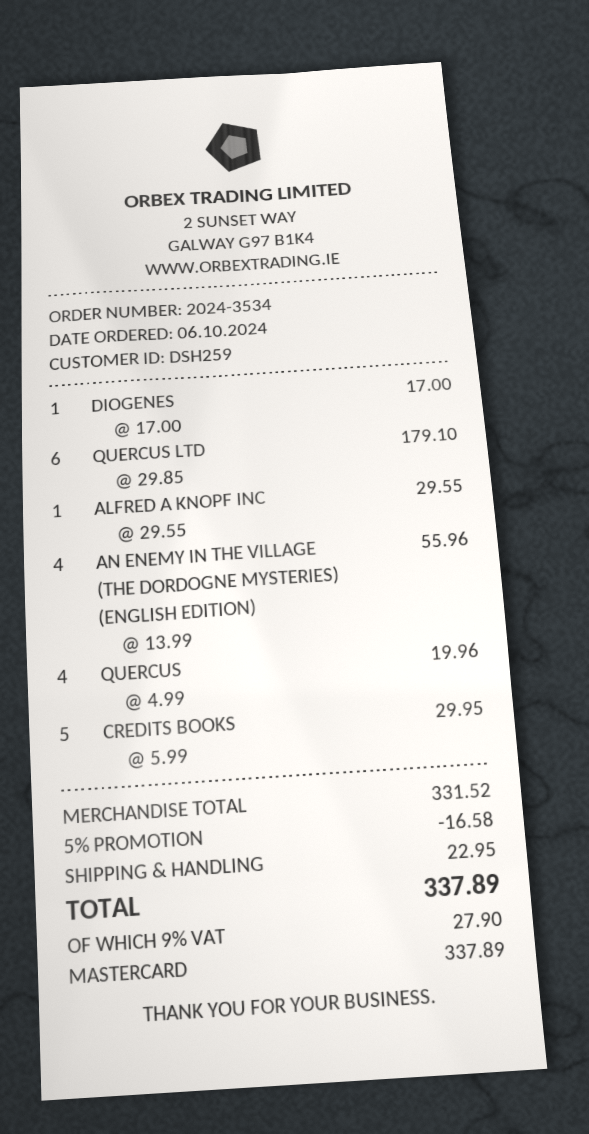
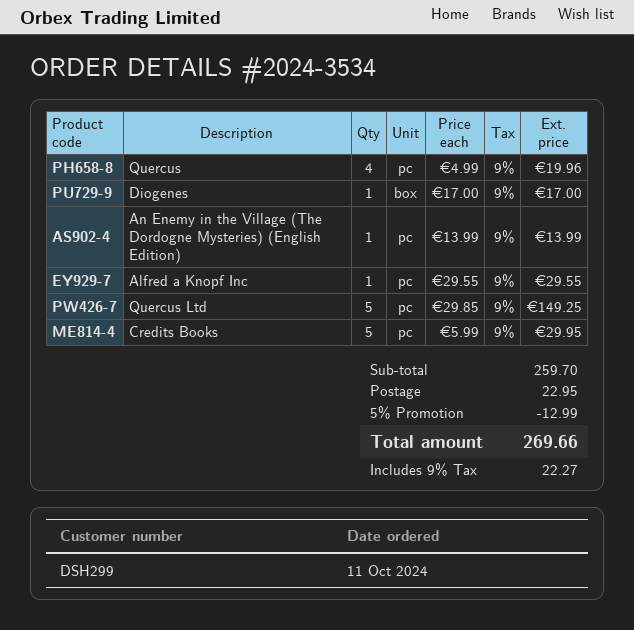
order date: 2024-10-06 -> 2024-10-11
customer number: DSH259 -> DSH299
QUERCUS LTD: 6 x 29.85 = 179.10 -> 5 x 29.85 = 149.25
AN ENEMY IN THE VILLAGE (THE DORDOGNE MYSTERIES) (ENGLISH EDITION): 4 x 13.99 = 55.96 -> 1 x 13.99 = 13.99
subtotal: 331.52 -> 259.70
discount: 5% = 16.58 -> 5% = 12.99
tax: 9% = 27.90 -> 9% = 22.27
total: 337.89 -> 269.66

